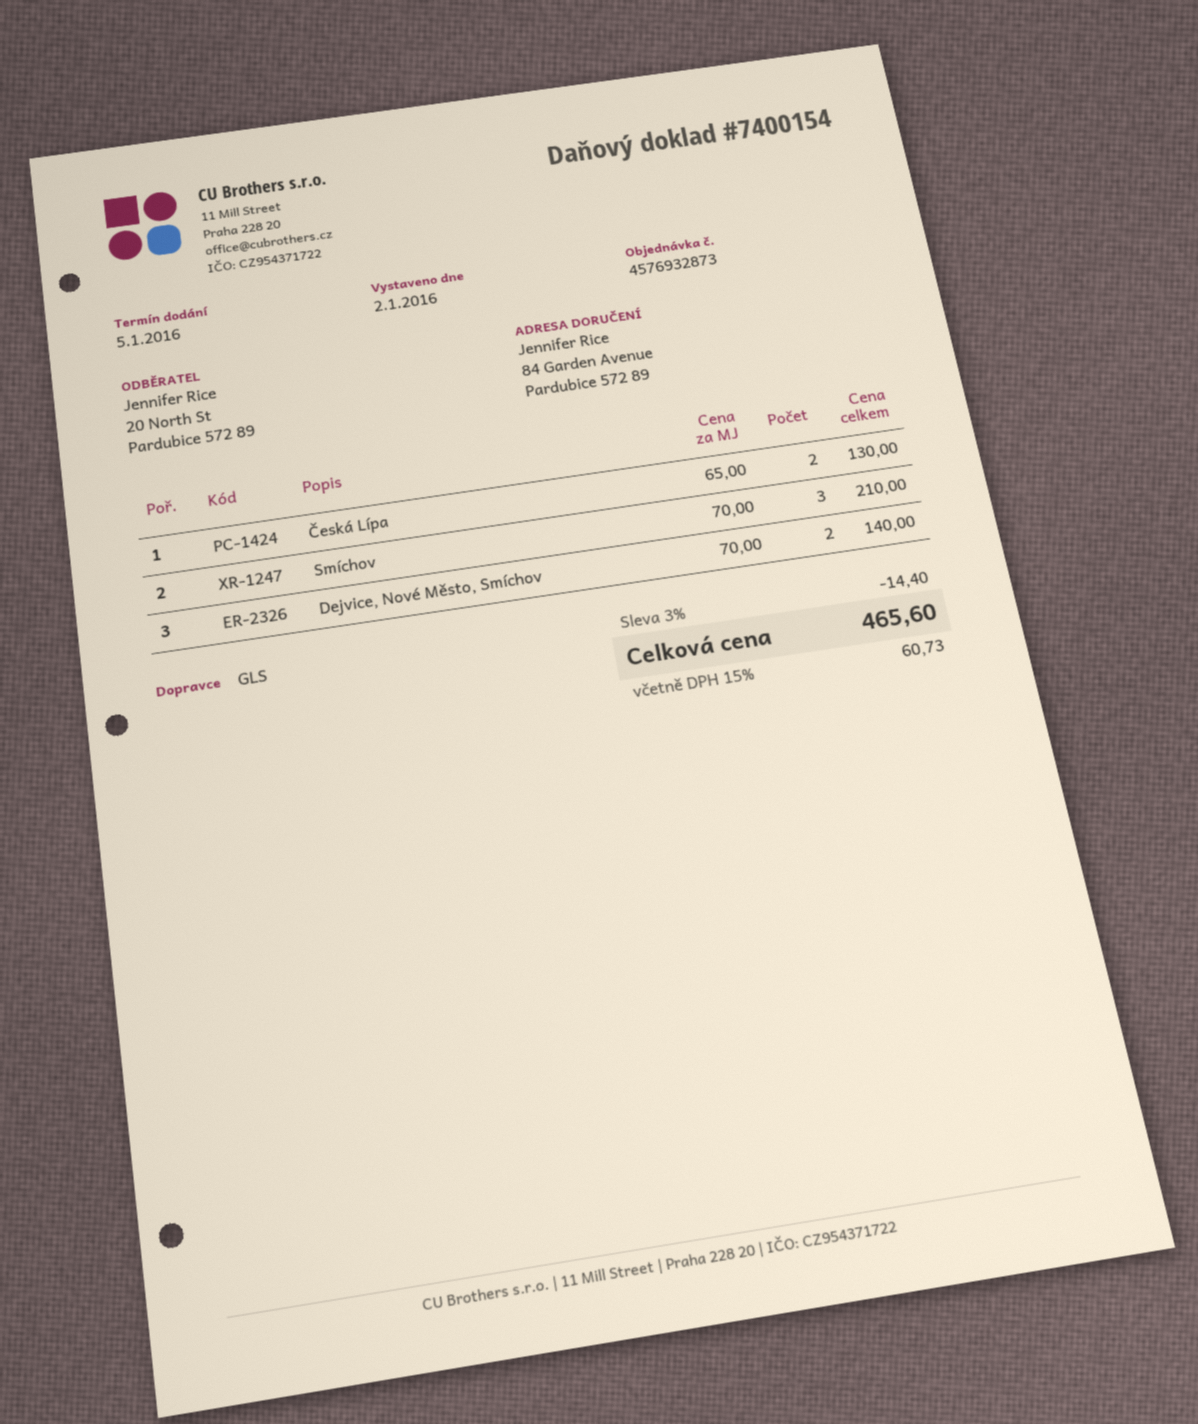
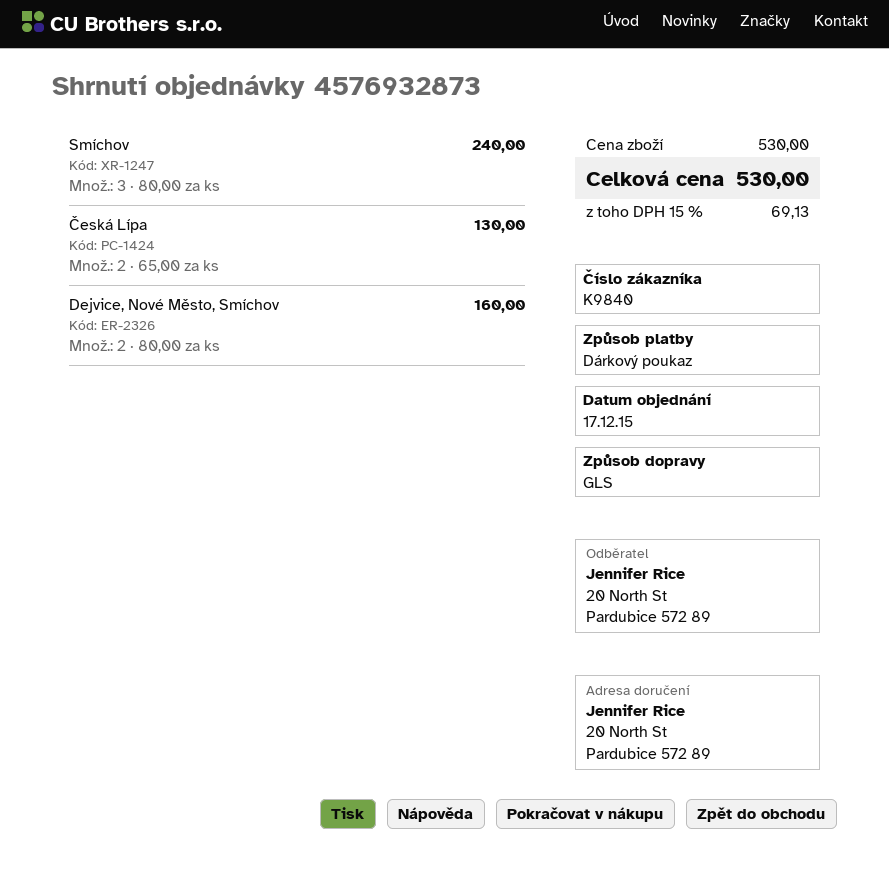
ship to: 84 Garden Avenue, Pardubice 572 89 -> 20 North St, Pardubice 572 89
Smíchov: 3 x 70.00 = 210.00 -> 3 x 80.00 = 240.00
Dejvice, Nové Město, Smíchov: 2 x 70.00 = 140.00 -> 2 x 80.00 = 160.00
discount: 3% = 14.40 -> none
tax: 15% = 60.73 -> 15% = 69.13
total: 465.60 -> 530.00

